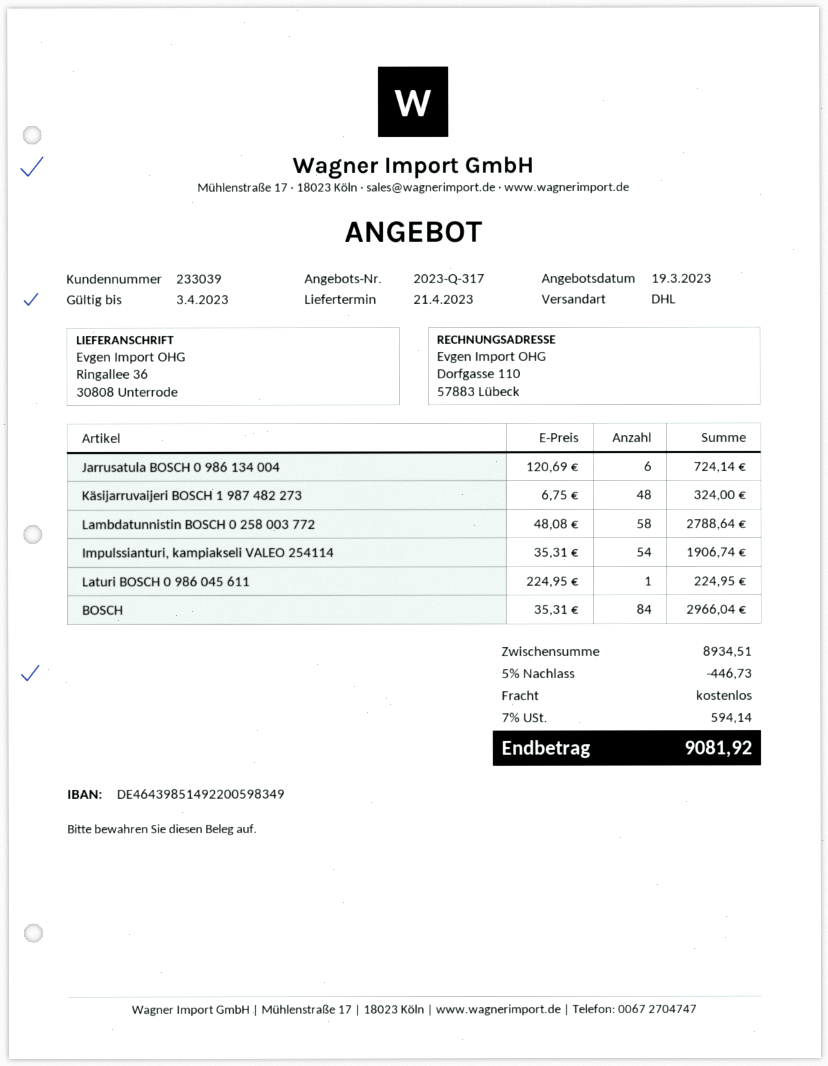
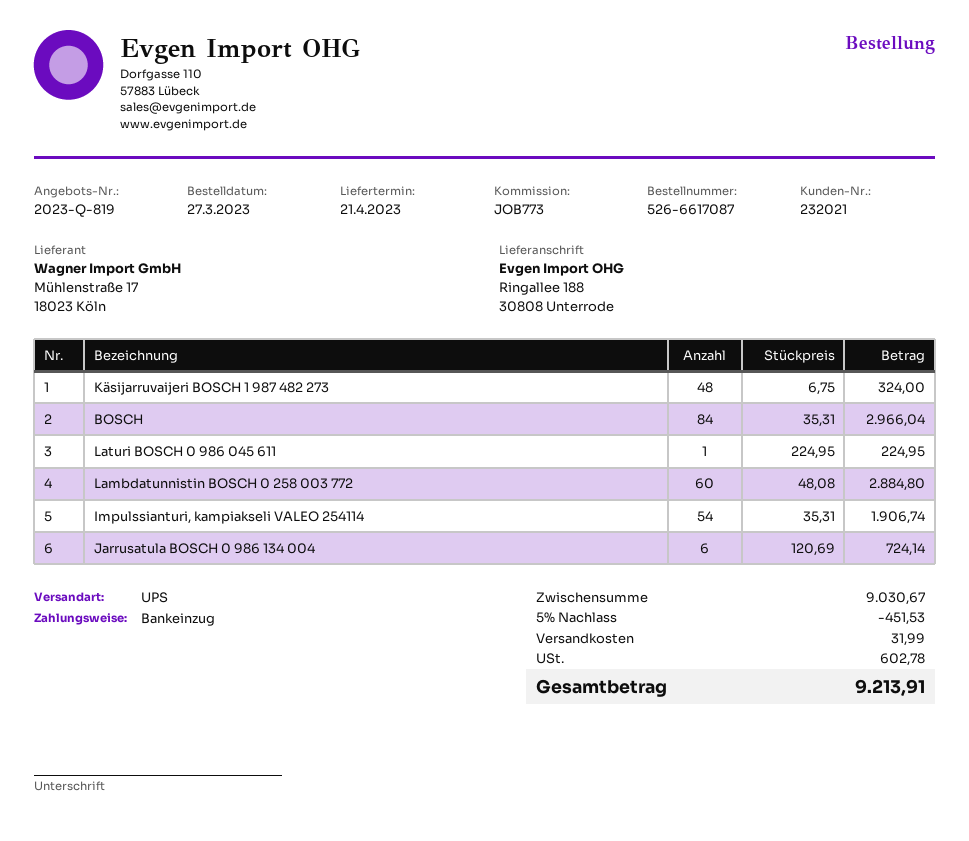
quote number: 2023-Q-317 -> 2023-Q-819
customer number: 233039 -> 232021
shipping method: DHL -> UPS
ship to: Ringallee 36, 30808 Unterrode -> Ringallee 188, 30808 Unterrode
Lambdatunnistin BOSCH 0 258 003 772: 58 x 48.08 = 2788.64 -> 60 x 48.08 = 2884.80
subtotal: 8934.51 -> 9030.67
discount: 5% = 446.73 -> 5% = 451.53
shipping: 0.00 -> 31.99
tax: 594.14 -> 602.78
total: 9081.92 -> 9213.91

